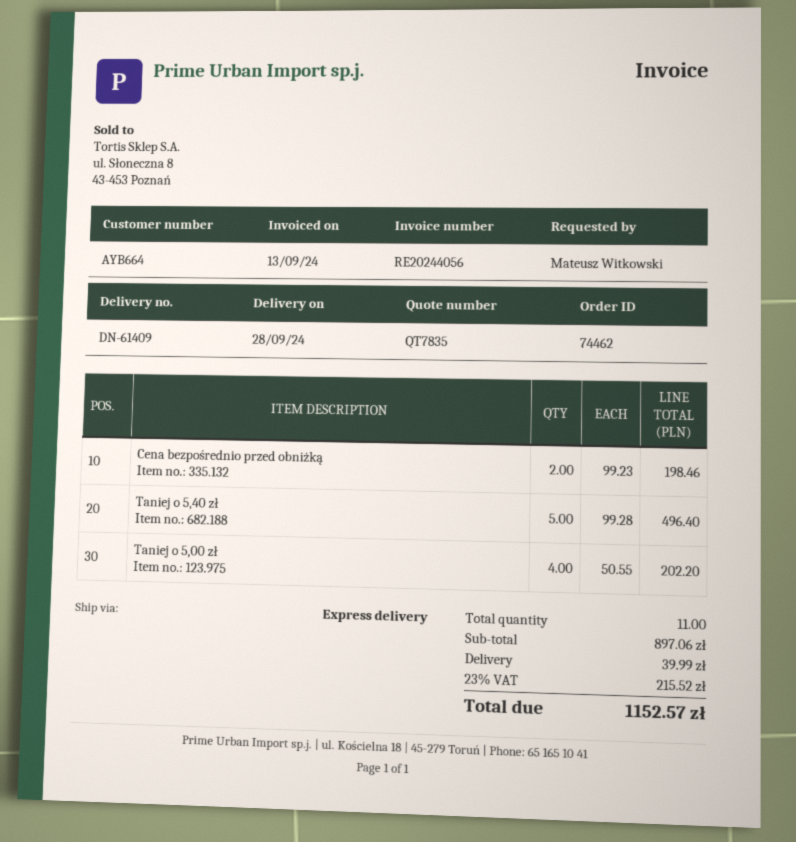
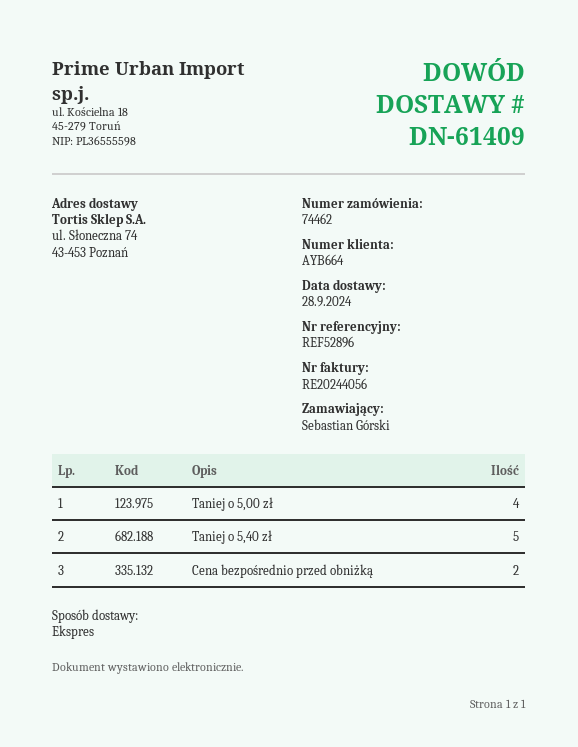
ordered by: Mateusz Witkowski -> Sebastian Górski

